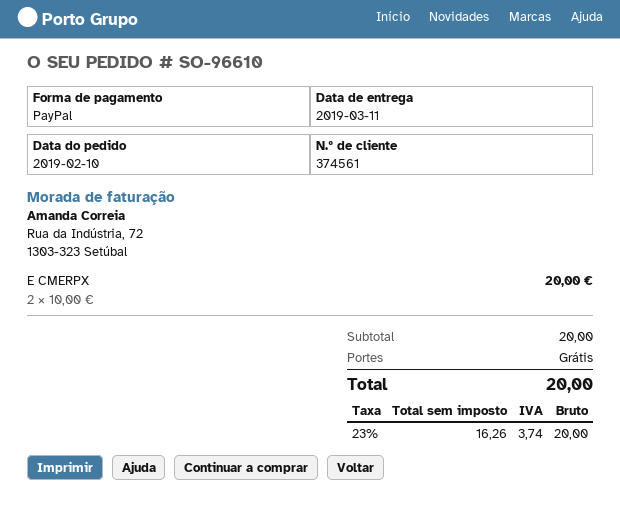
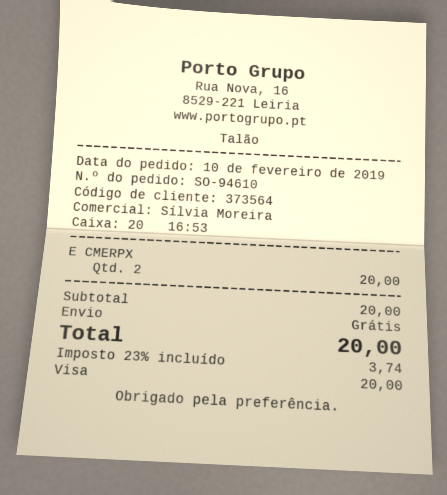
order number: SO-96610 -> SO-94610
customer number: 374561 -> 373564
payment method: PayPal -> Visa

